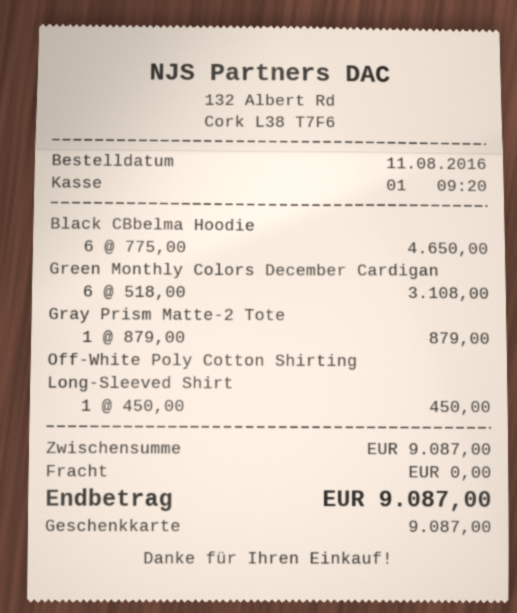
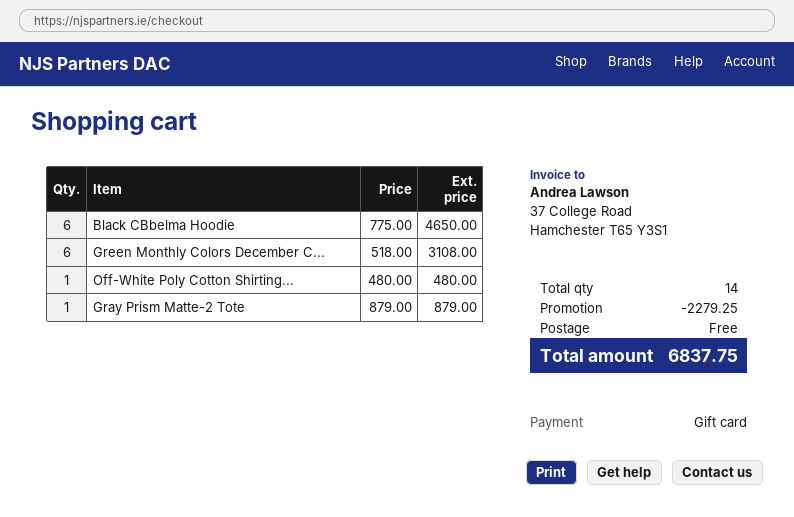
Off-White Poly Cotton Shirting Long-Sleeved Shirt: 1 x 450.00 = 450.00 -> 1 x 480.00 = 480.00
discount: none -> 2279.25
total: 9087.00 -> 6837.75

